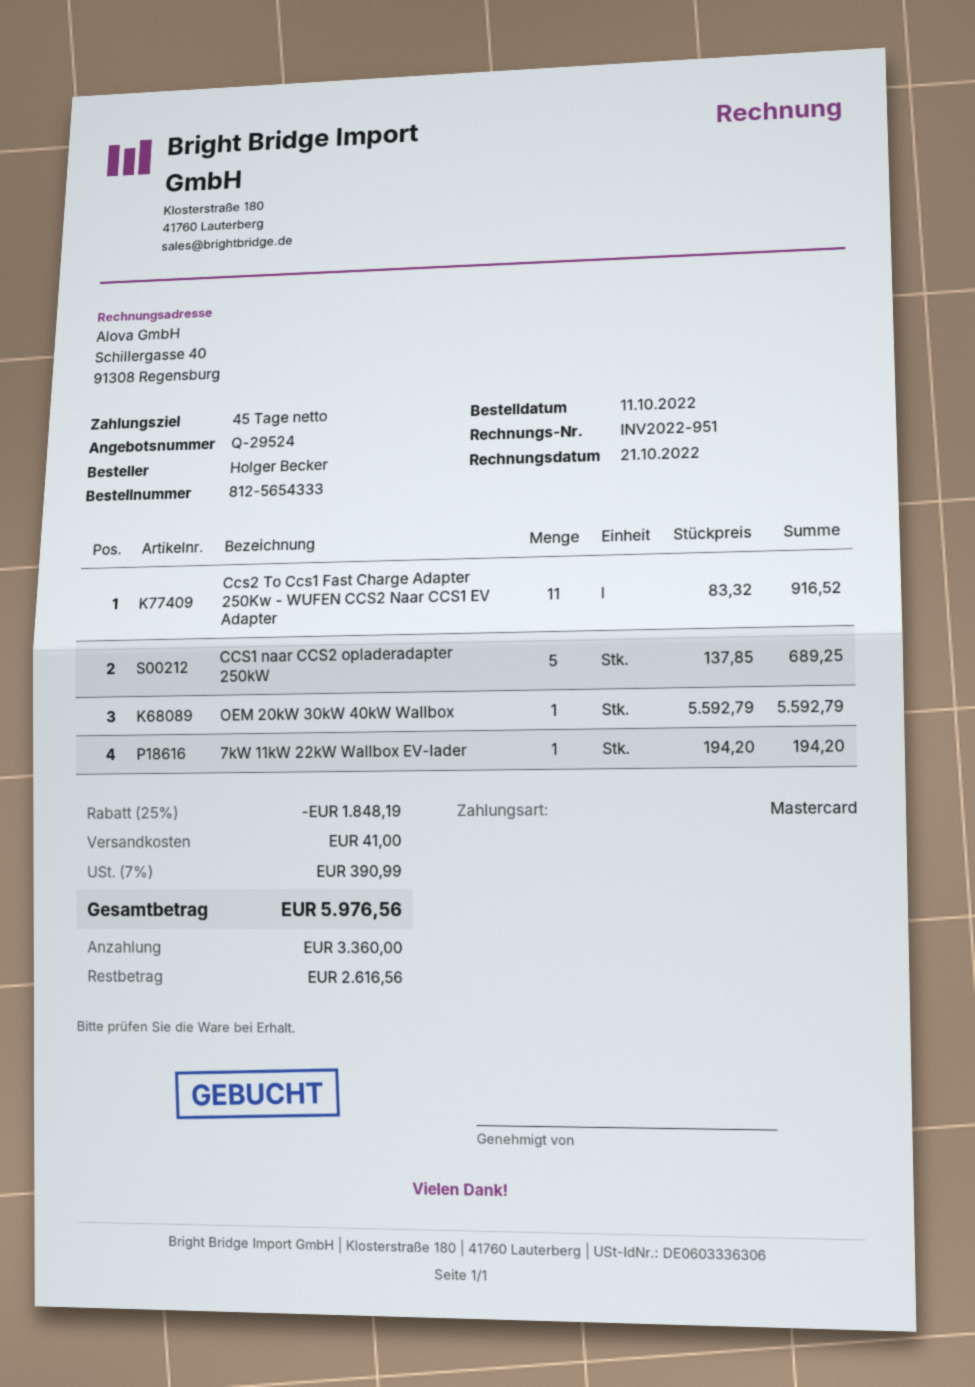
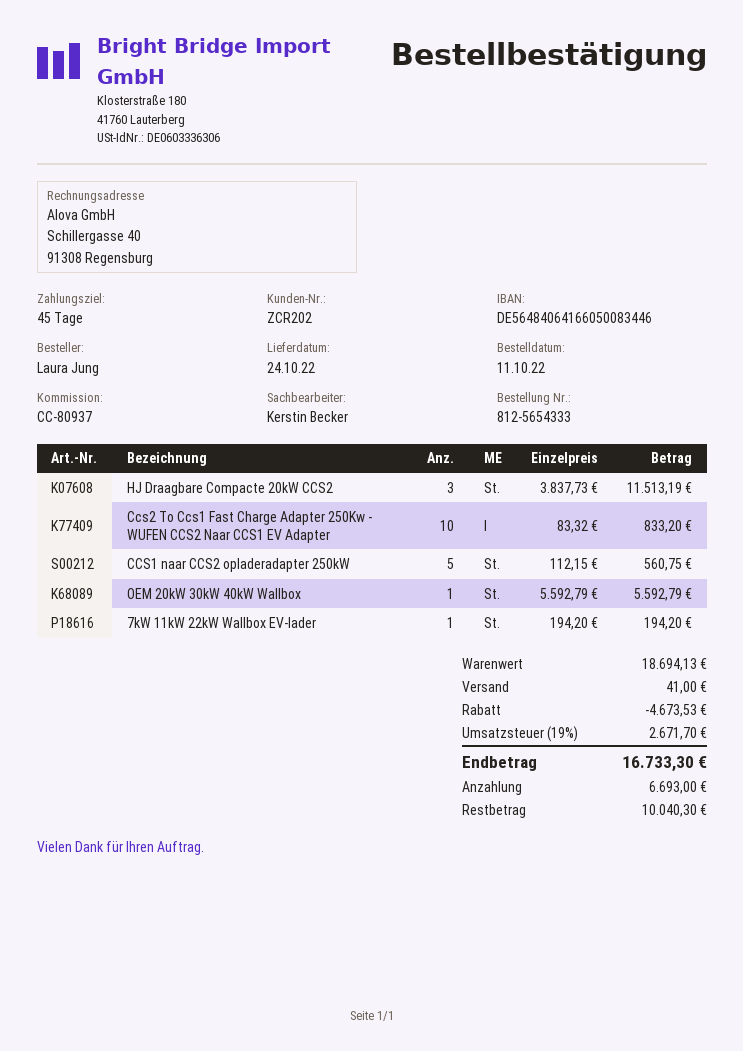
ordered by: Holger Becker -> Laura Jung
Ccs2 To Ccs1 Fast Charge Adapter 250Kw - WUFEN CCS2 Naar CCS1 EV Adapter: 11 x 83.32 = 916.52 -> 10 x 83.32 = 833.20
CCS1 naar CCS2 opladeradapter 250kW: 5 x 137.85 = 689.25 -> 5 x 112.15 = 560.75
HJ Draagbare Compacte 20kW CCS2: none -> 3 x 3837.73 = 11513.19
discount: 1848.19 -> 4673.53
tax: 7% = 390.99 -> 19% = 2671.70
total: 5976.56 -> 16733.30
deposit: 3360.00 -> 6693.00
balance: 2616.56 -> 10040.30

